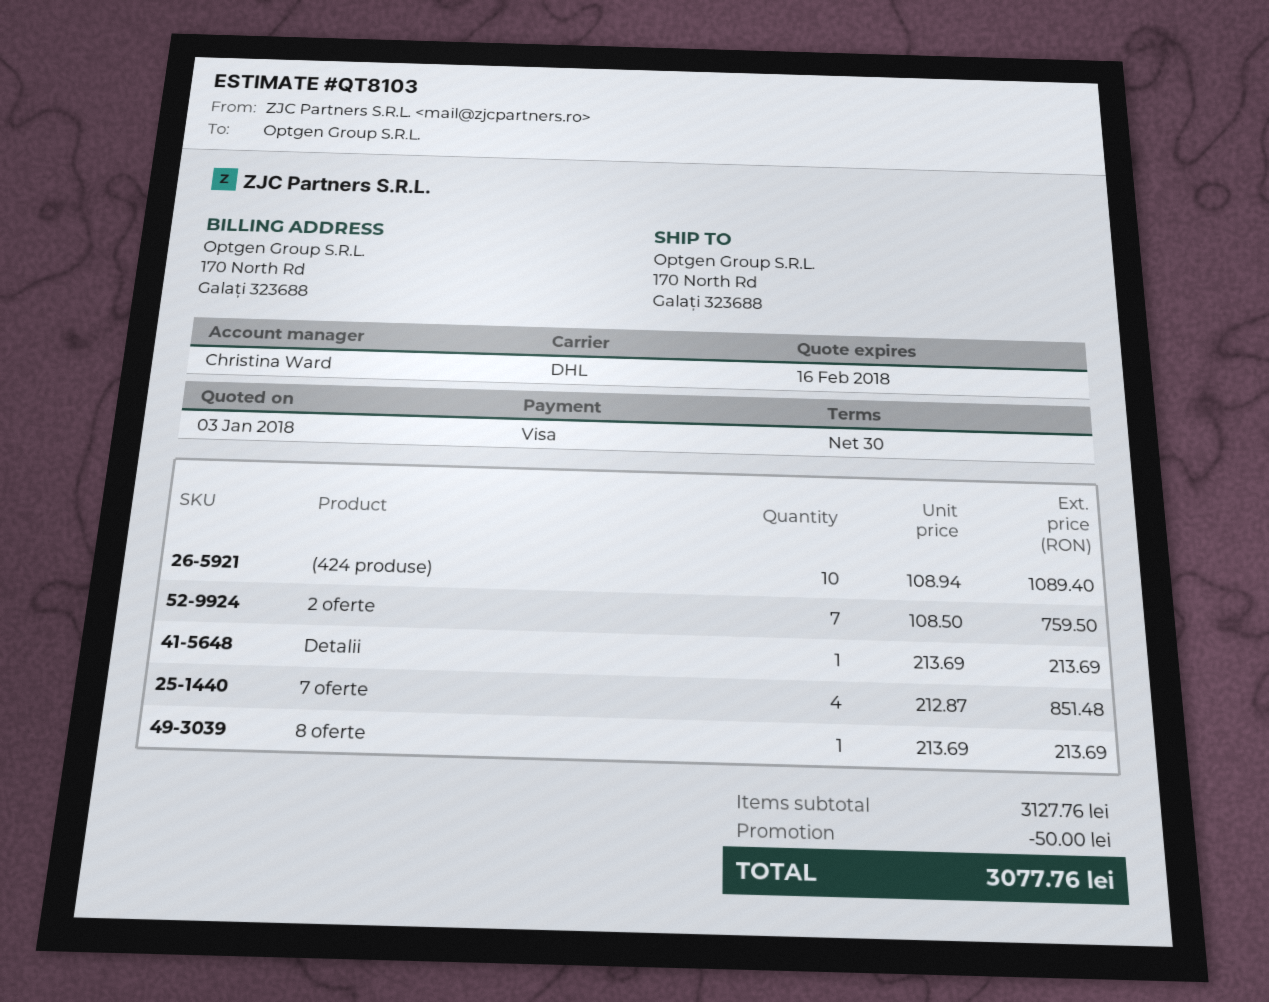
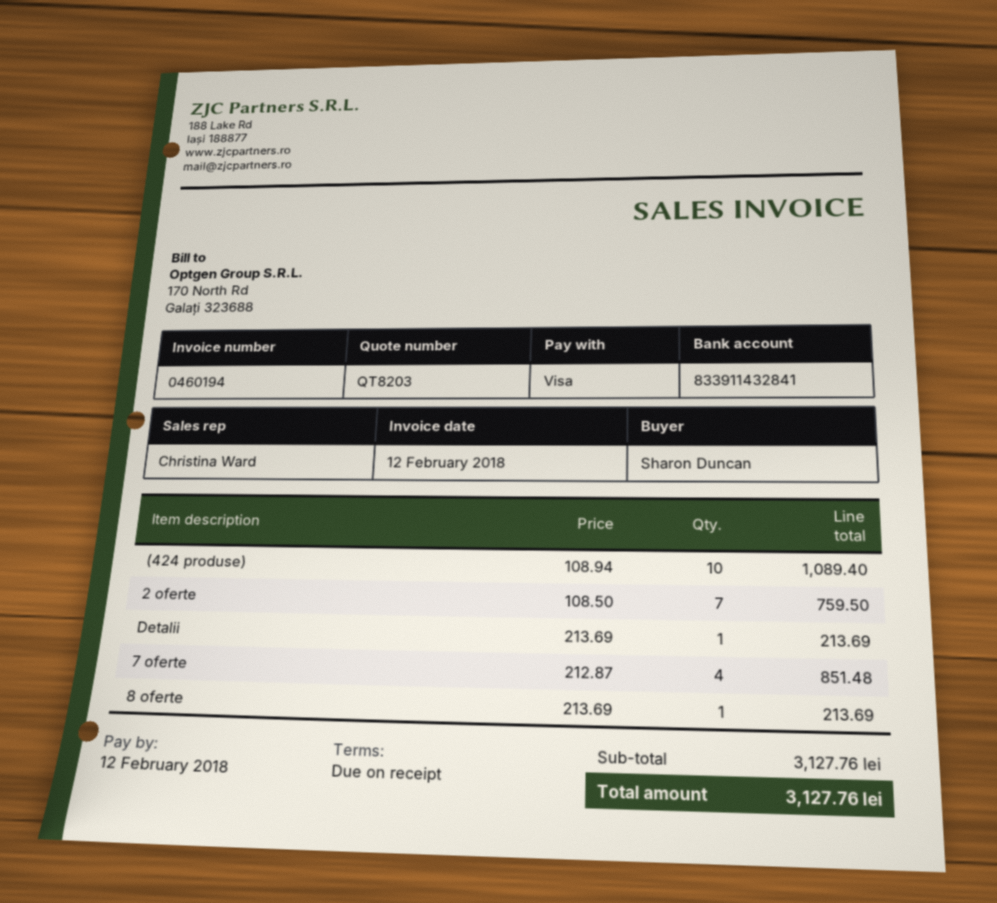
quote number: QT8103 -> QT8203
payment terms: 30 days -> on receipt
discount: 50.00 -> none
total: 3077.76 -> 3127.76

